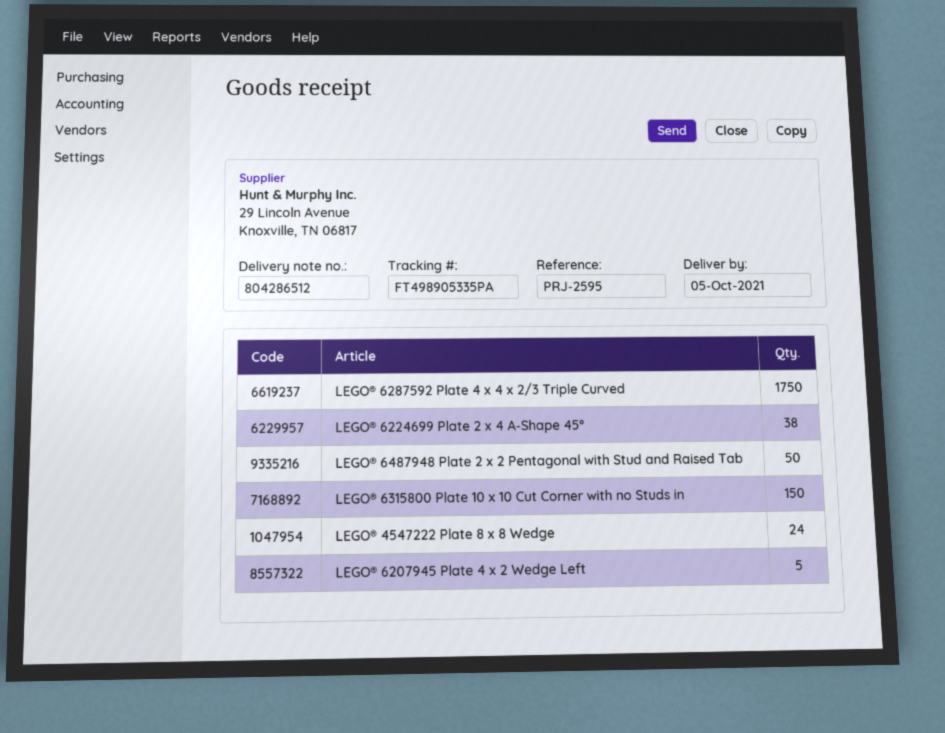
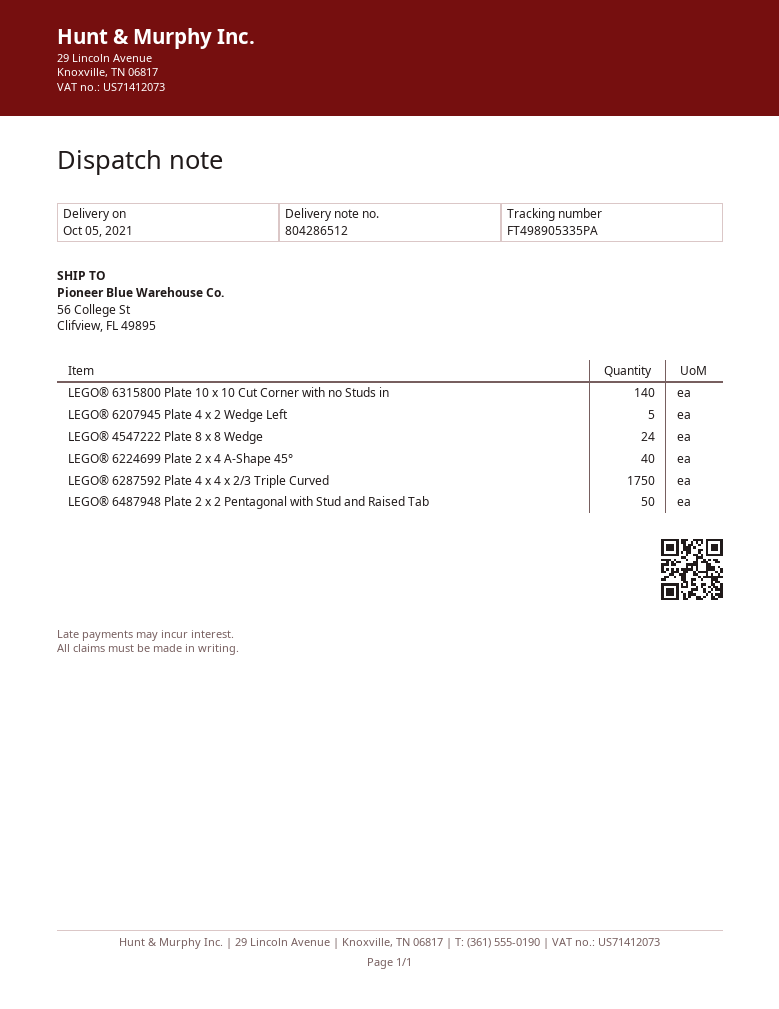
LEGO® 6224699 Plate 2 x 4 A-Shape 45°: 38 -> 40
LEGO® 6315800 Plate 10 x 10 Cut Corner with no Studs in: 150 -> 140

